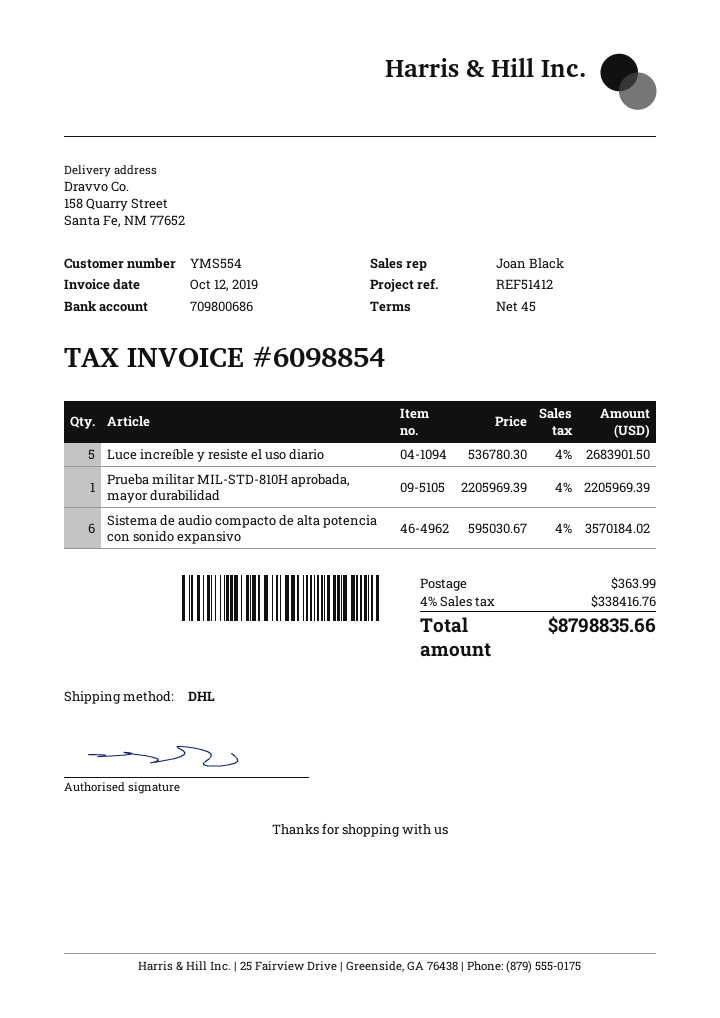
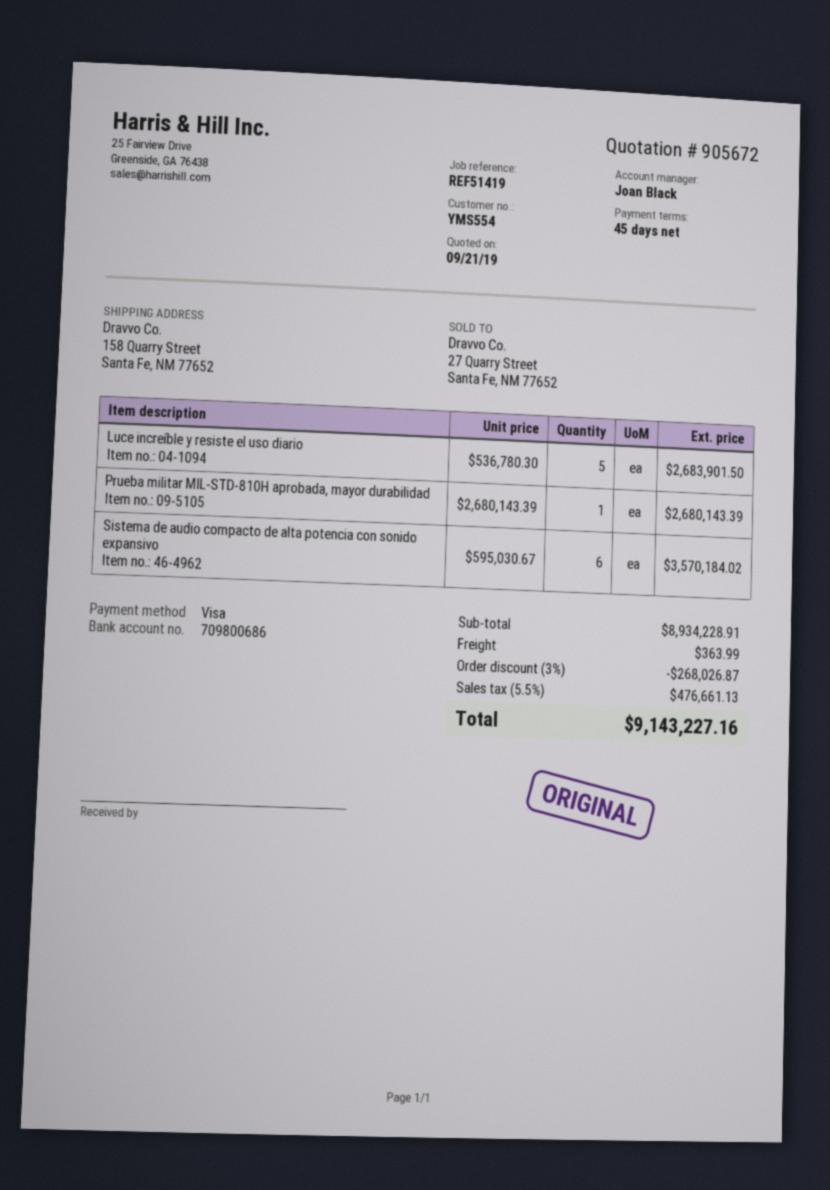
reference: REF51412 -> REF51419
Prueba militar MIL-STD-810H aprobada, mayor durabilidad: 1 x 2205969.39 = 2205969.39 -> 1 x 2680143.39 = 2680143.39
discount: none -> 3% = 268026.87
tax: 4% = 338416.76 -> 5.5% = 476661.13
total: 8798835.66 -> 9143227.16

